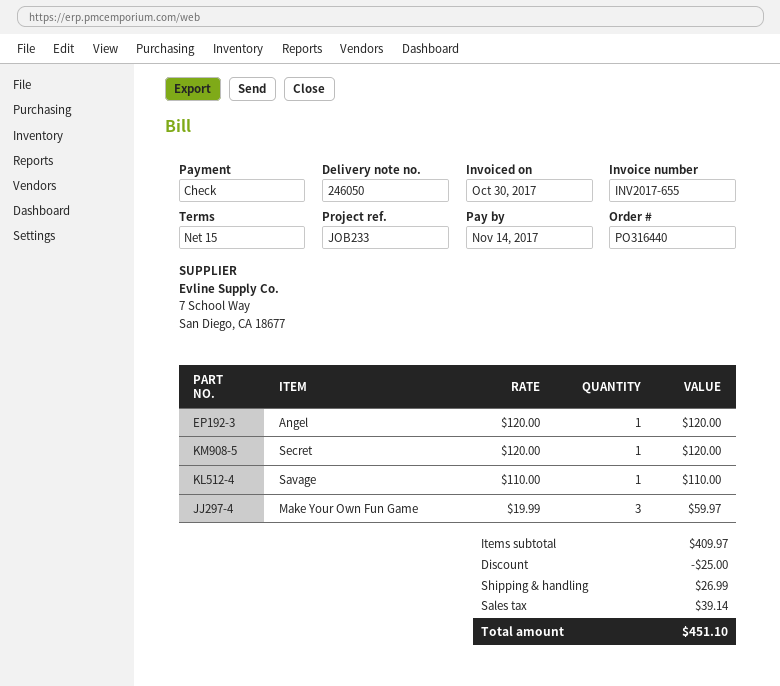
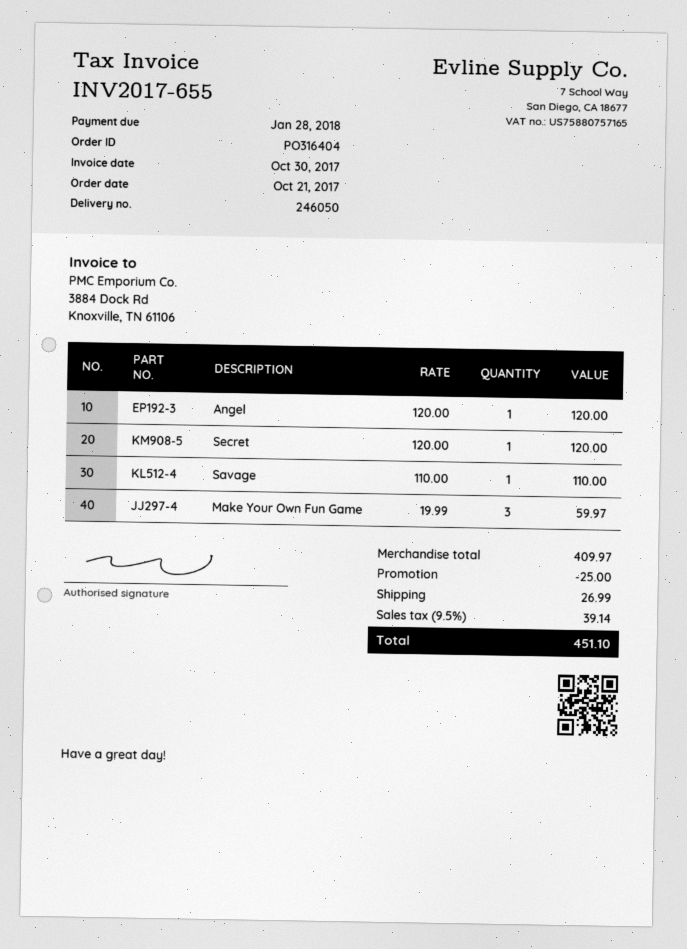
order number: PO316440 -> PO316404
due date: 2017-11-14 -> 2018-01-28

